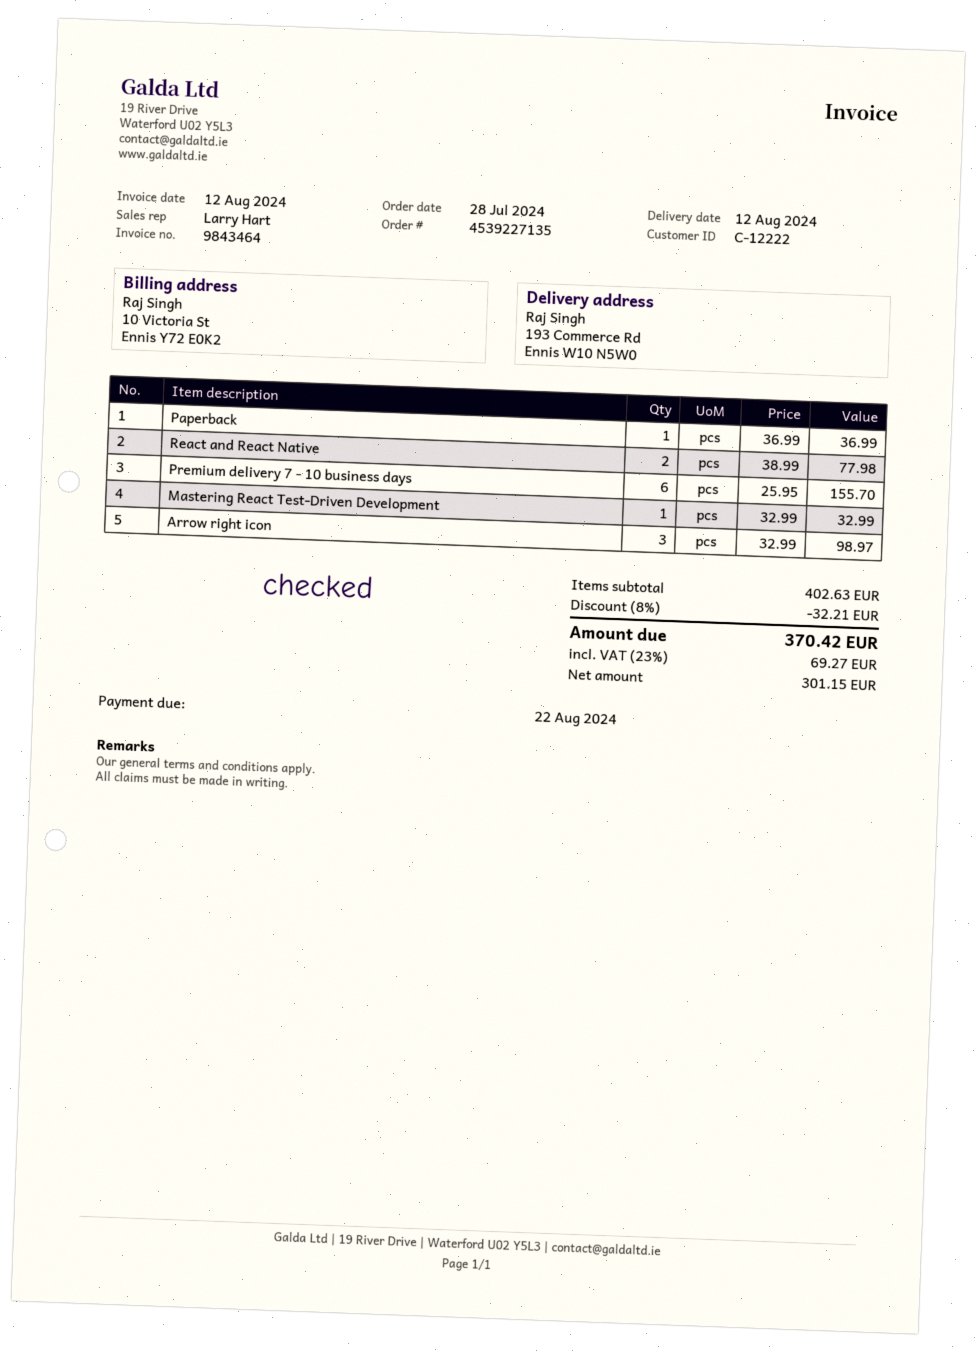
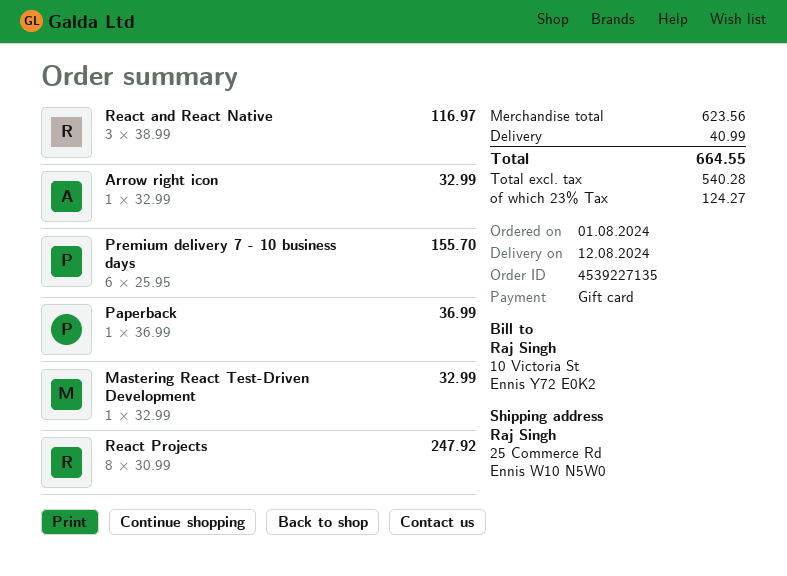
order date: 2024-07-28 -> 2024-08-01
ship to: 193 Commerce Rd, Ennis W10 N5W0 -> 25 Commerce Rd, Ennis W10 N5W0
React and React Native: 2 x 38.99 = 77.98 -> 3 x 38.99 = 116.97
Arrow right icon: 3 x 32.99 = 98.97 -> 1 x 32.99 = 32.99
React Projects: none -> 8 x 30.99 = 247.92
subtotal: 402.63 -> 623.56
discount: 8% = 32.21 -> none
shipping: none -> 40.99
net: 301.15 -> 540.28
tax: 23% = 69.27 -> 23% = 124.27
total: 370.42 -> 664.55

